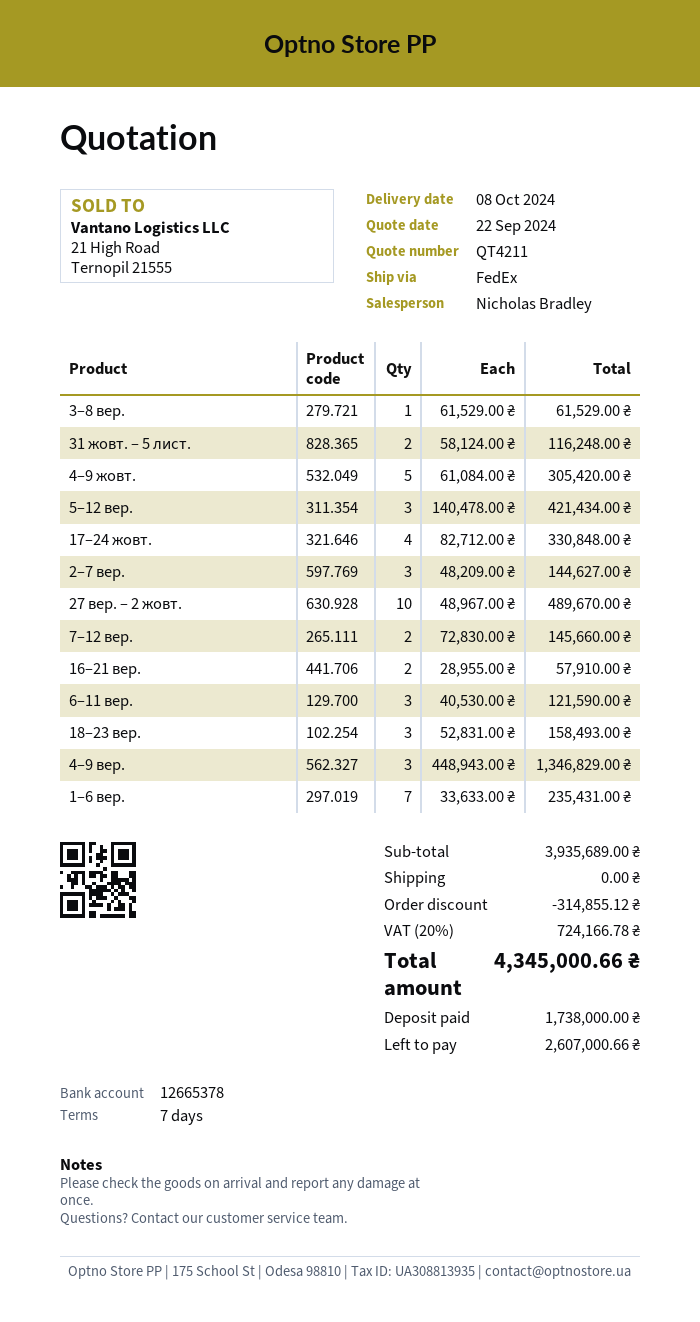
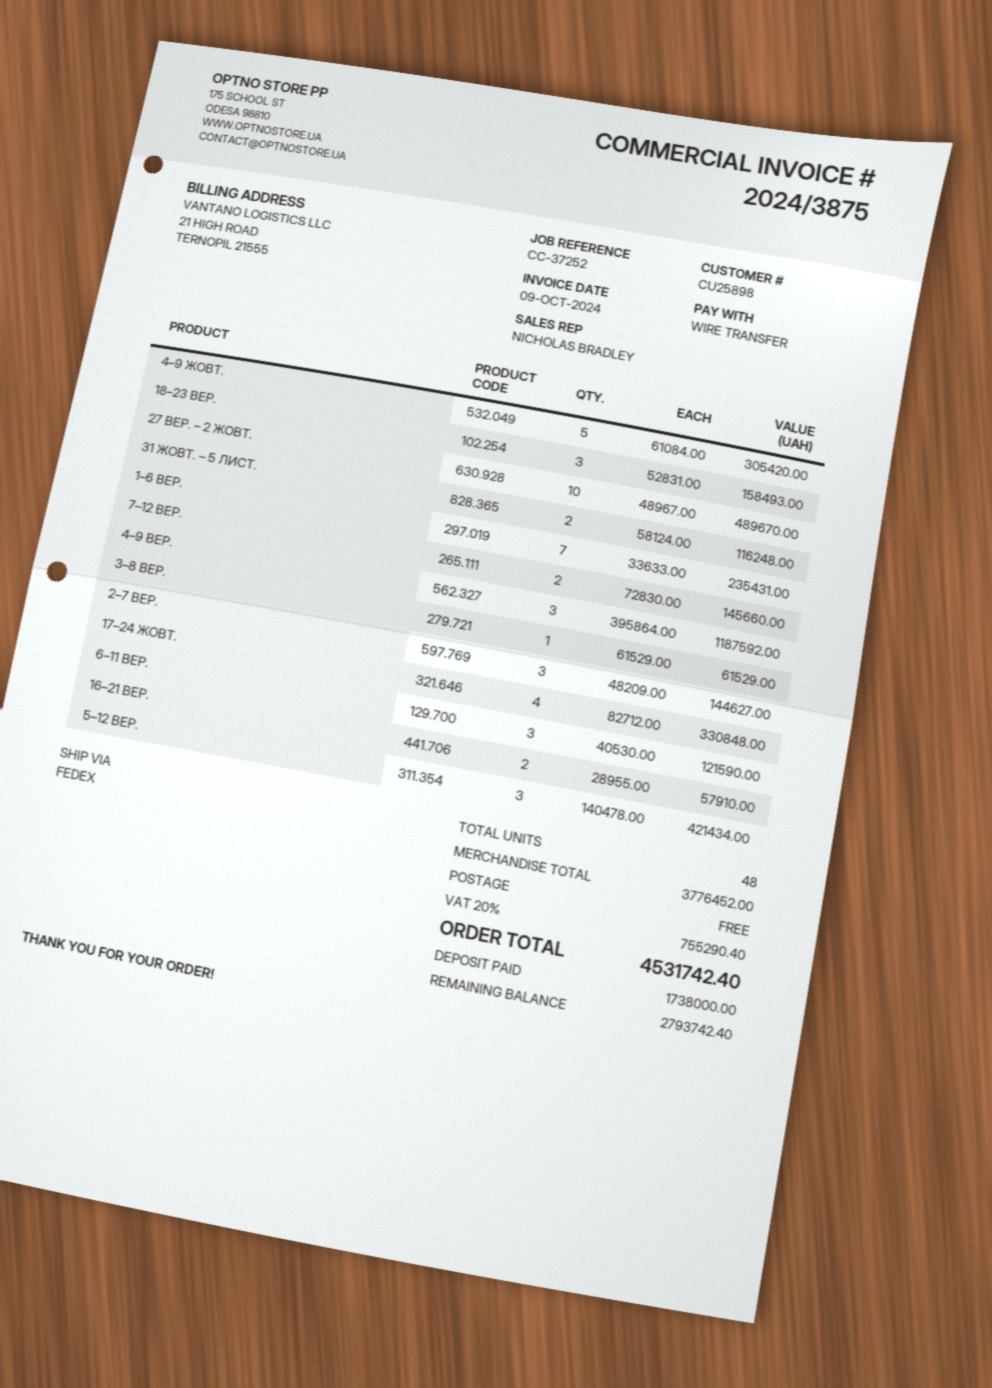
4–9 вер.: 3 x 448943.00 = 1346829.00 -> 3 x 395864.00 = 1187592.00
subtotal: 3935689.00 -> 3776452.00
discount: 314855.12 -> none
tax: 20% = 724166.78 -> 20% = 755290.40
total: 4345000.66 -> 4531742.40
balance: 2607000.66 -> 2793742.40

